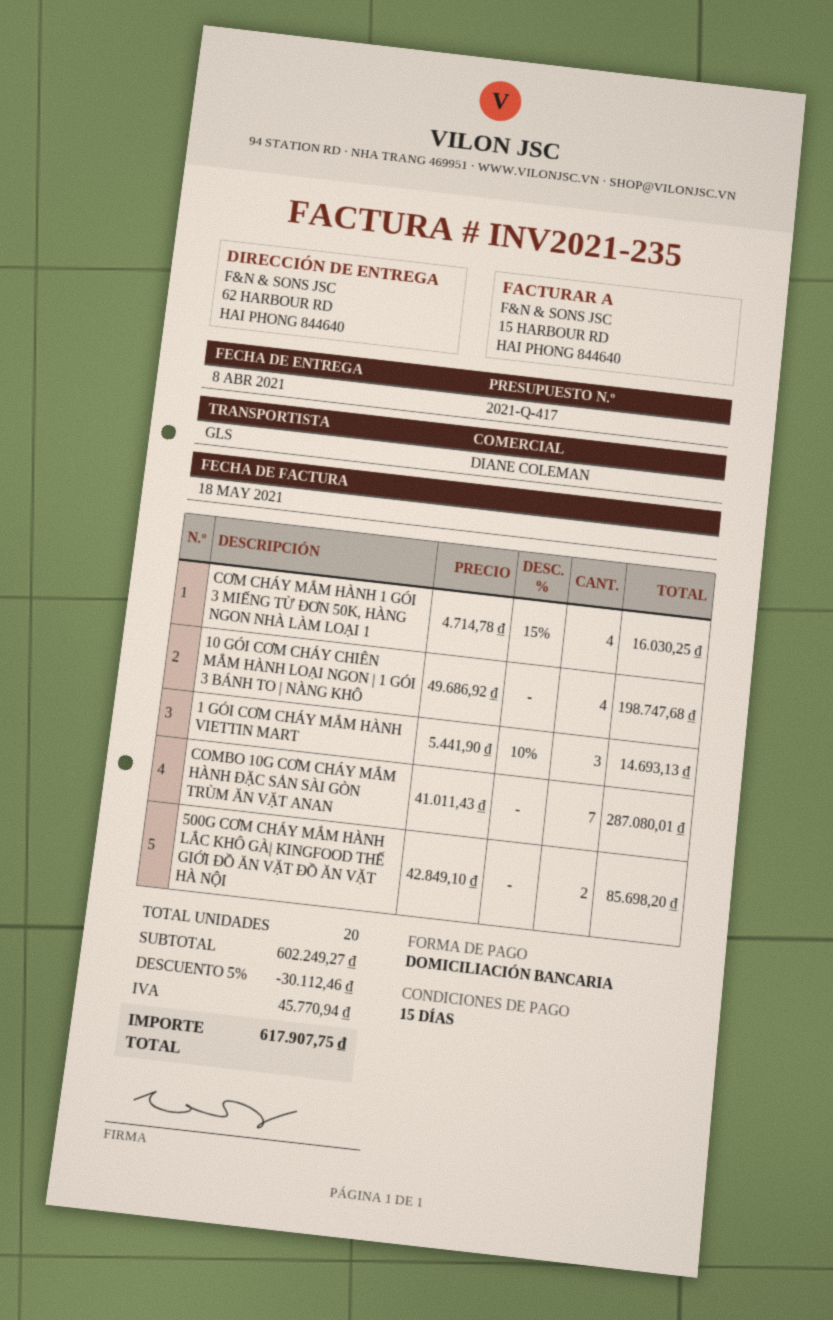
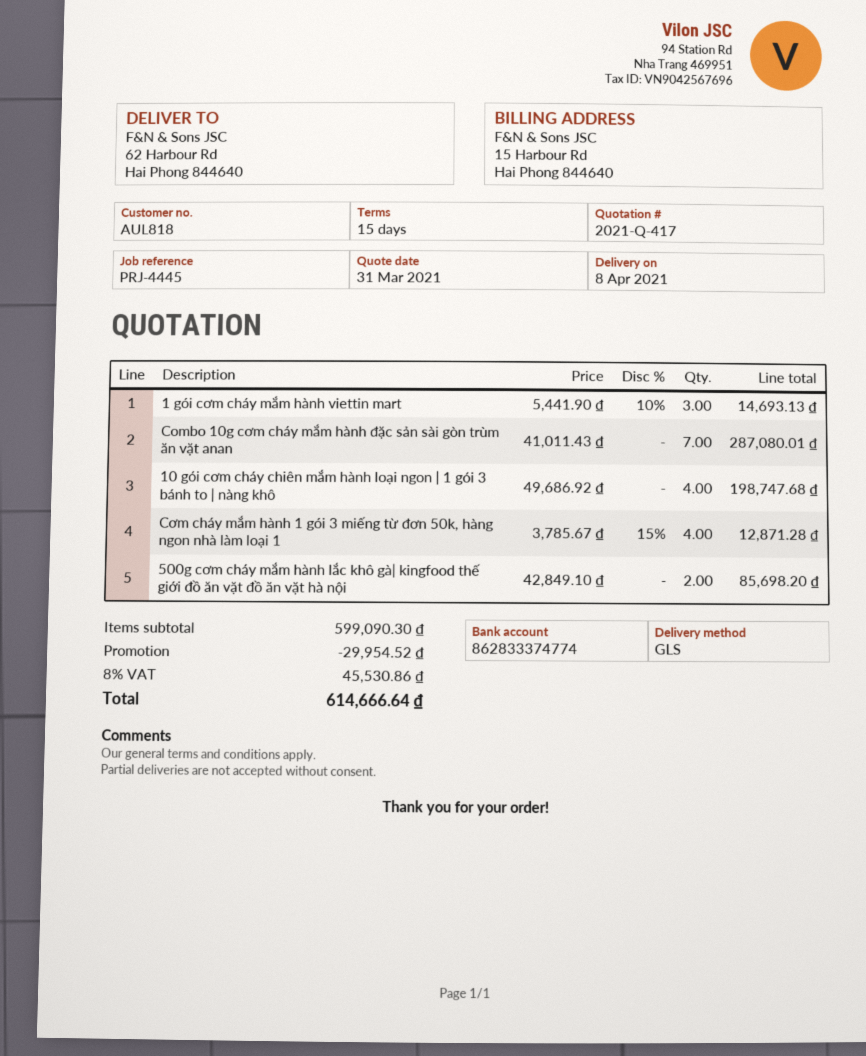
CƠM CHÁY MẮM HÀNH 1 GÓI 3 MIẾNG TỪ ĐƠN 50K, HÀNG NGON NHÀ LÀM LOẠI 1: 4 x 4714.78 - 15% = 16030.25 -> 4 x 3785.67 - 15% = 12871.28
subtotal: 602249.27 -> 599090.30
discount: 30112.46 -> 29954.52
tax: 45770.94 -> 45530.86
total: 617907.75 -> 614666.64

